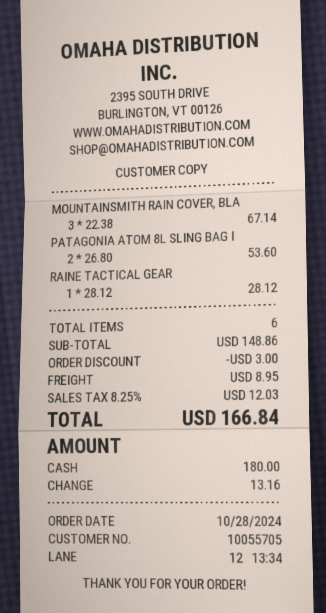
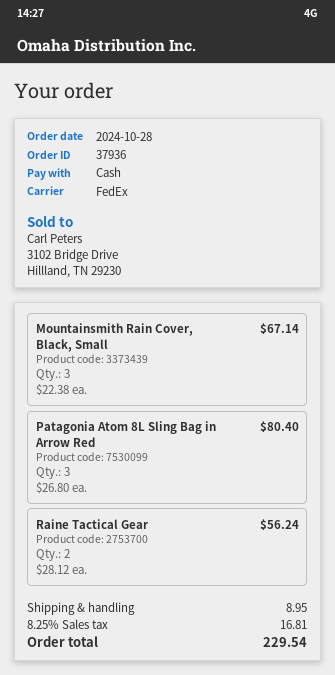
PATAGONIA ATOM 8L SLING BAG I: 2 x 26.80 = 53.60 -> 3 x 26.80 = 80.40
RAINE TACTICAL GEAR: 1 x 28.12 = 28.12 -> 2 x 28.12 = 56.24
discount: 3.00 -> none
tax: 8.25% = 12.03 -> 8.25% = 16.81
total: 166.84 -> 229.54

